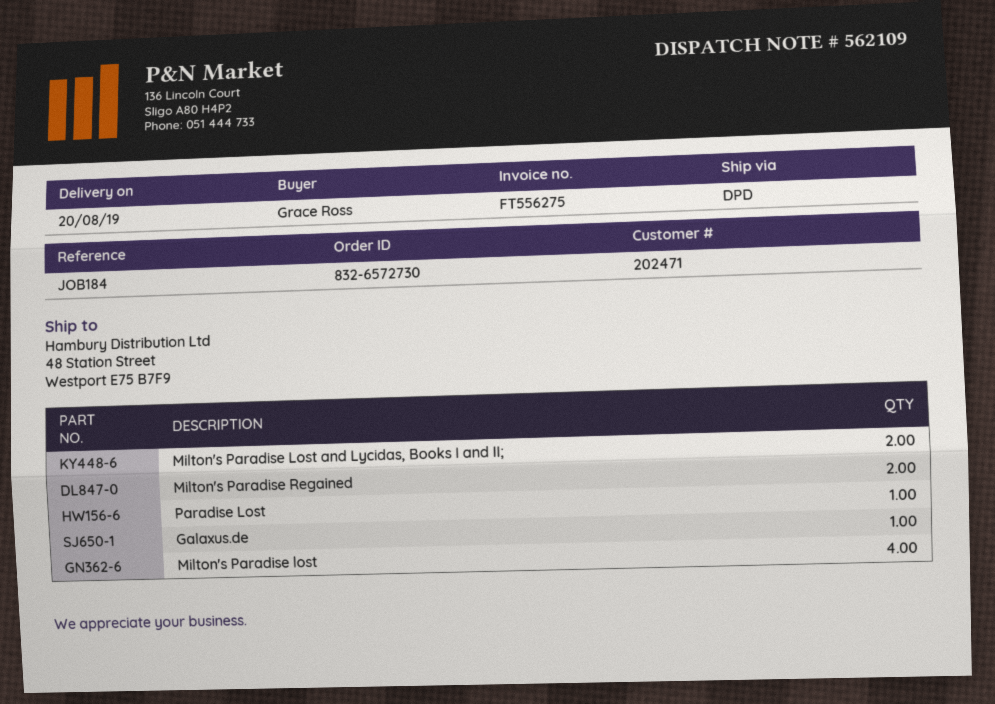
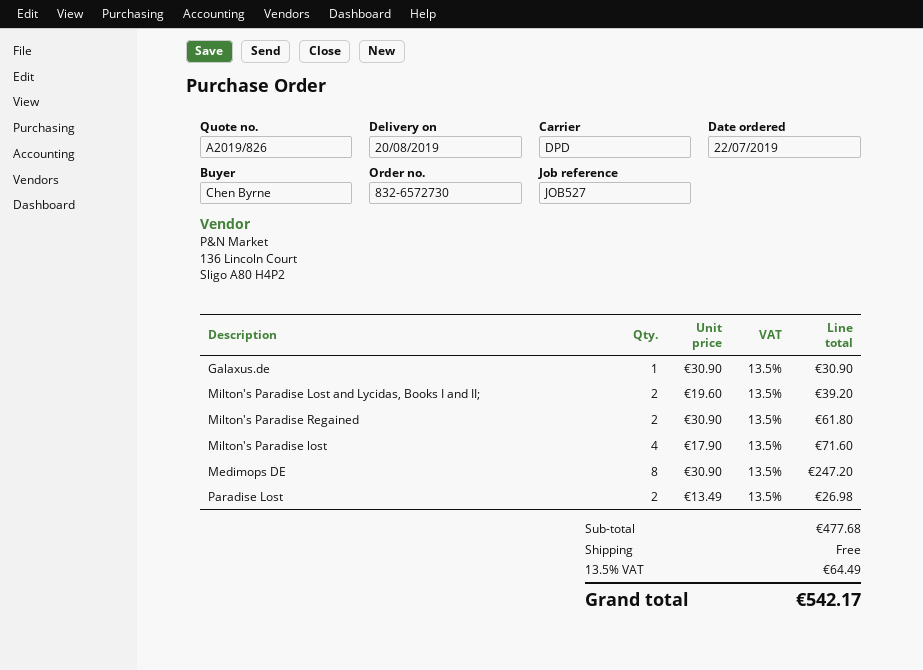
reference: JOB184 -> JOB527
ordered by: Grace Ross -> Chen Byrne
Paradise Lost: 1 -> 2
Medimops DE: none -> 8

